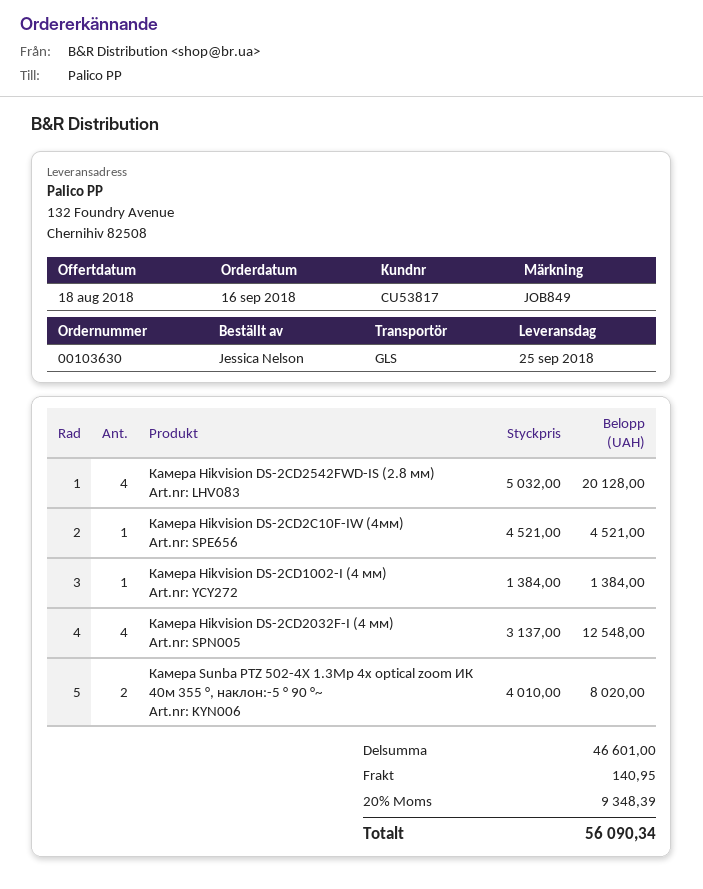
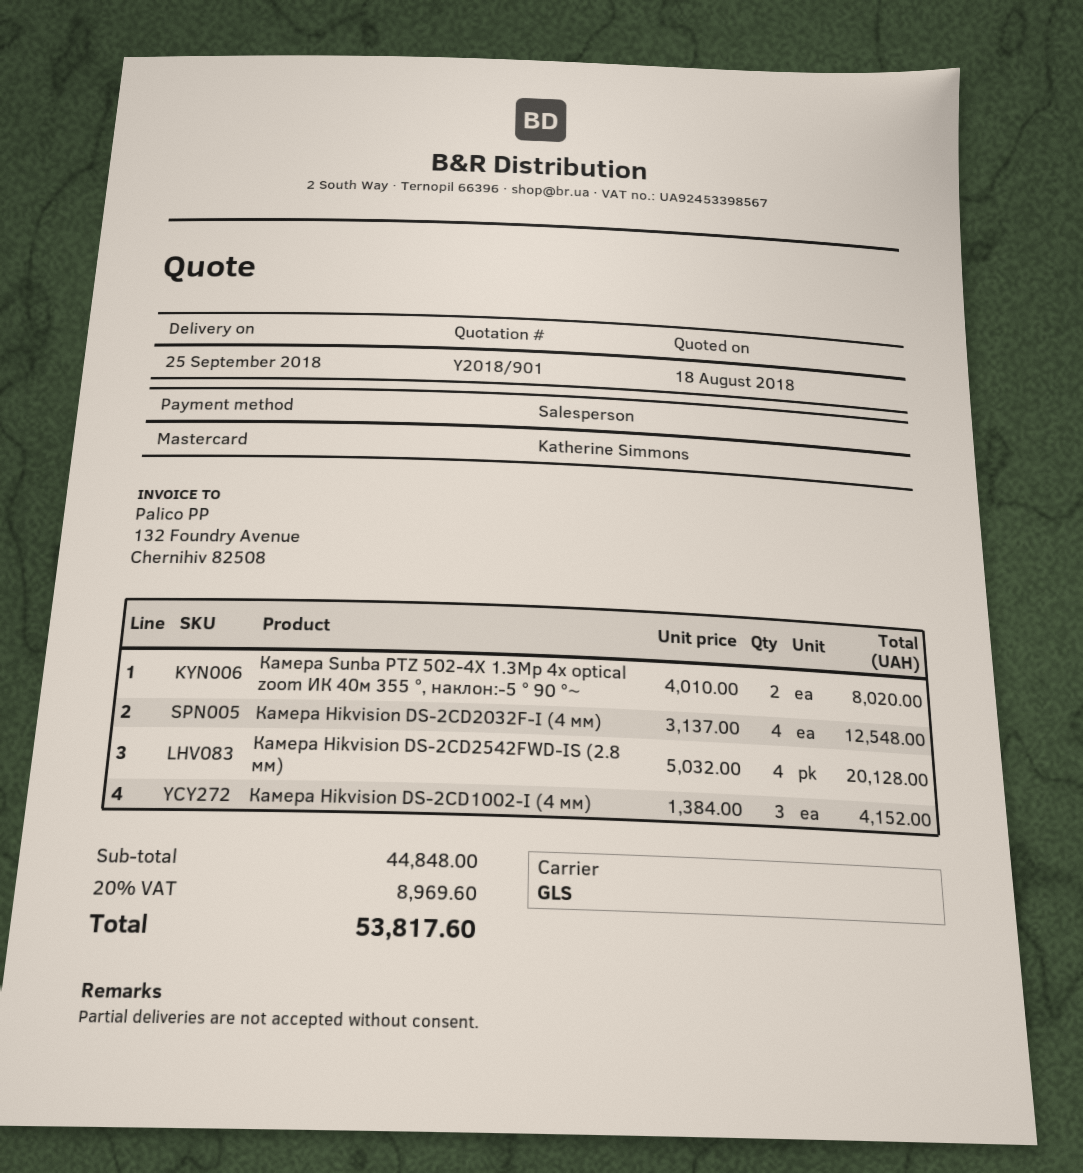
Камера Hikvision DS-2CD2C10F-IW (4мм): 1 x 4521.00 = 4521.00 -> none
Камера Hikvision DS-2CD1002-I (4 мм): 1 x 1384.00 = 1384.00 -> 3 x 1384.00 = 4152.00
subtotal: 46601.00 -> 44848.00
shipping: 140.95 -> none
tax: 20% = 9348.39 -> 20% = 8969.60
total: 56090.34 -> 53817.60

